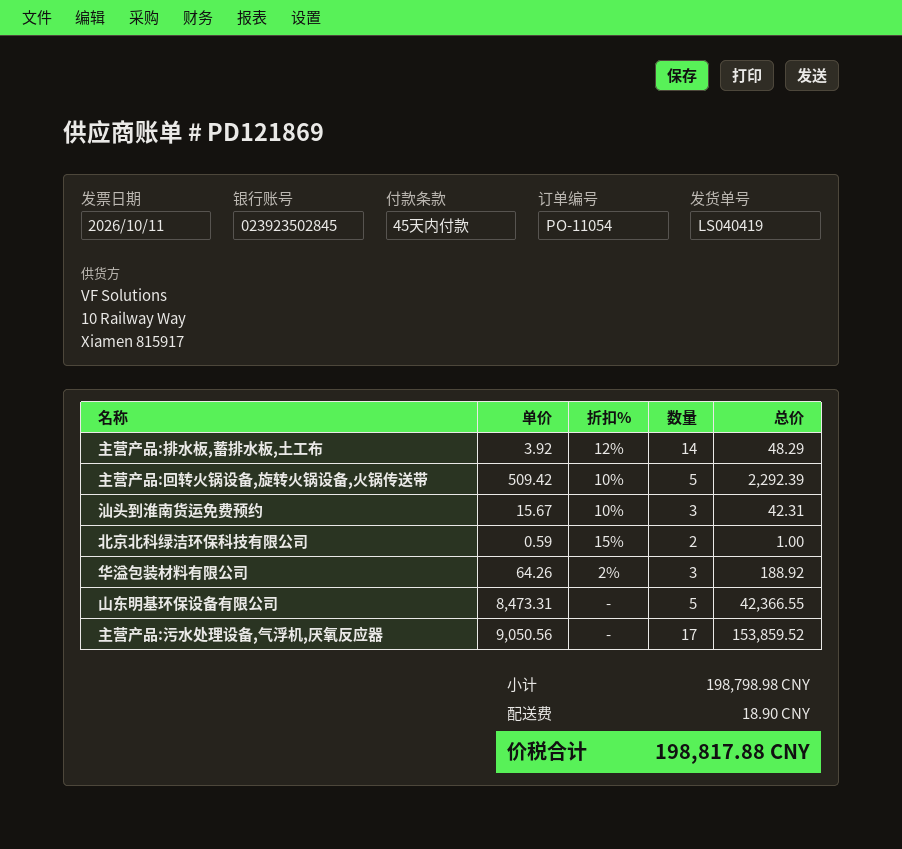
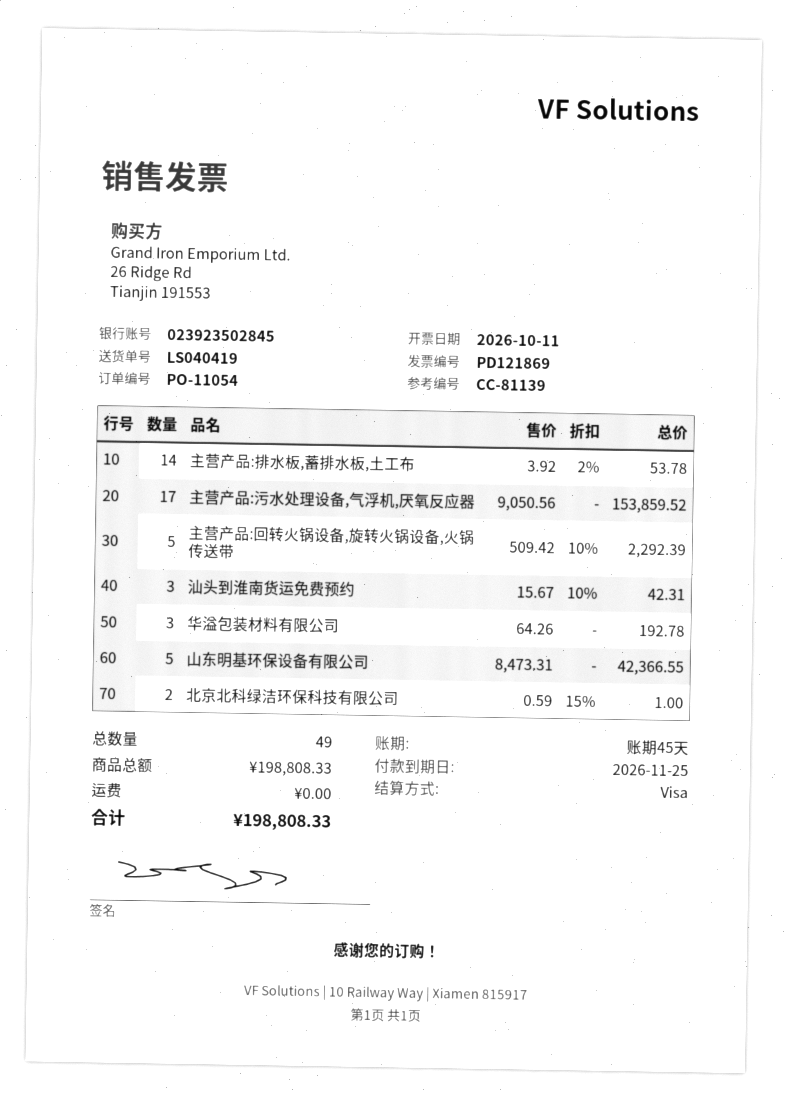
主营产品:排水板,蓄排水板,土工布: 14 x 3.92 - 12% = 48.29 -> 14 x 3.92 - 2% = 53.78
华溢包装材料有限公司: 3 x 64.26 - 2% = 188.92 -> 3 x 64.26 = 192.78
subtotal: 198798.98 -> 198808.33
shipping: 18.90 -> 0.00
total: 198817.88 -> 198808.33

